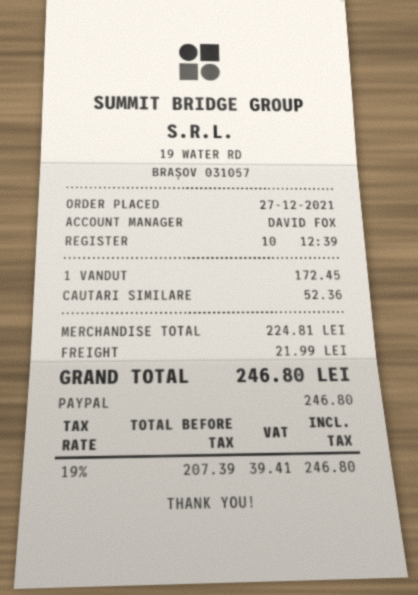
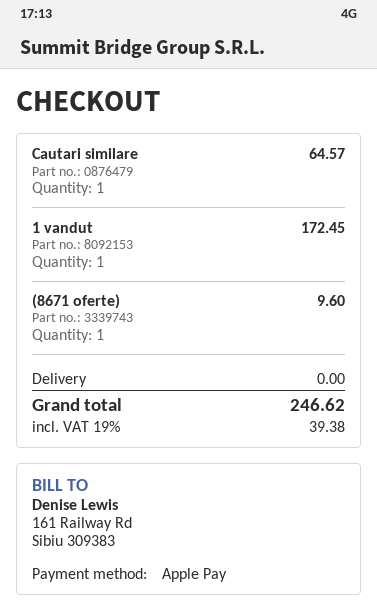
payment method: PayPal -> Apple Pay
CAUTARI SIMILARE: 1 for 52.36 -> 1 for 64.57
(8671 oferte): none -> 1 for 9.60
shipping: 21.99 -> 0.00
tax: 19% = 39.41 -> 19% = 39.38
total: 246.80 -> 246.62

